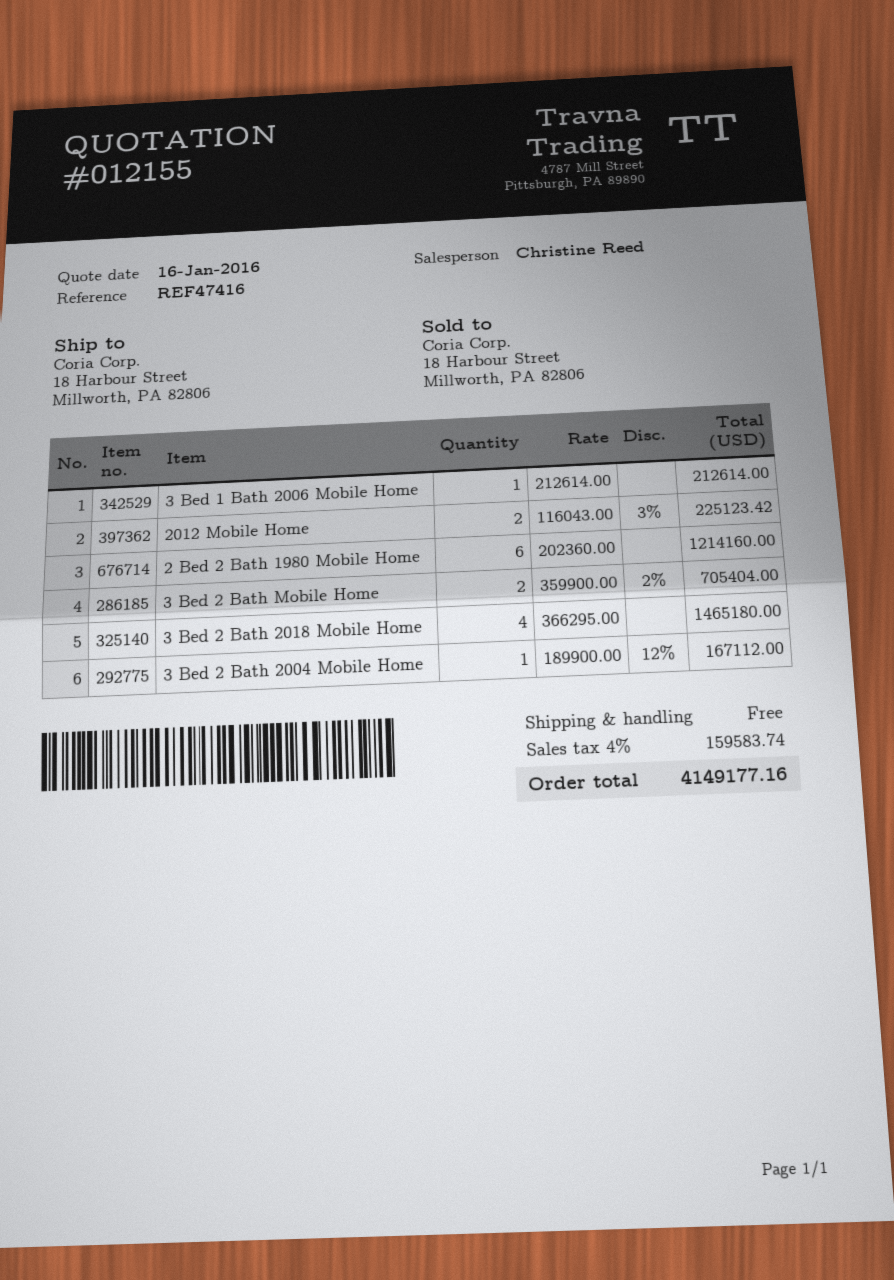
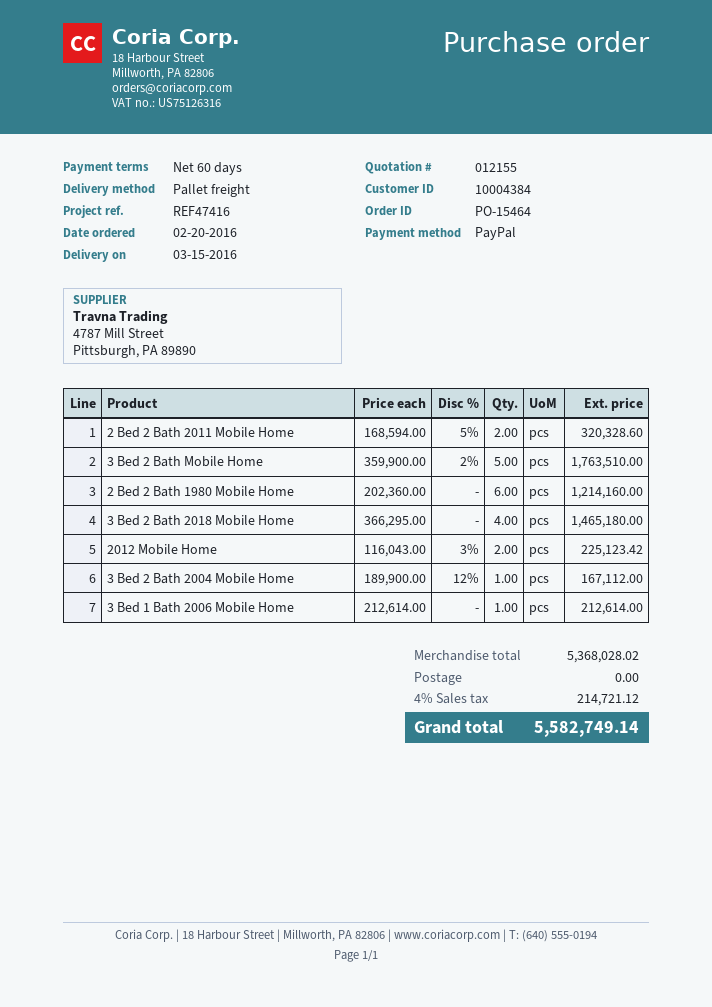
3 Bed 2 Bath Mobile Home: 2 x 359900.00 - 2% = 705404.00 -> 5 x 359900.00 - 2% = 1763510.00
2 Bed 2 Bath 2011 Mobile Home: none -> 2 x 168594.00 - 5% = 320328.60
tax: 4% = 159583.74 -> 4% = 214721.12
total: 4149177.16 -> 5582749.14

